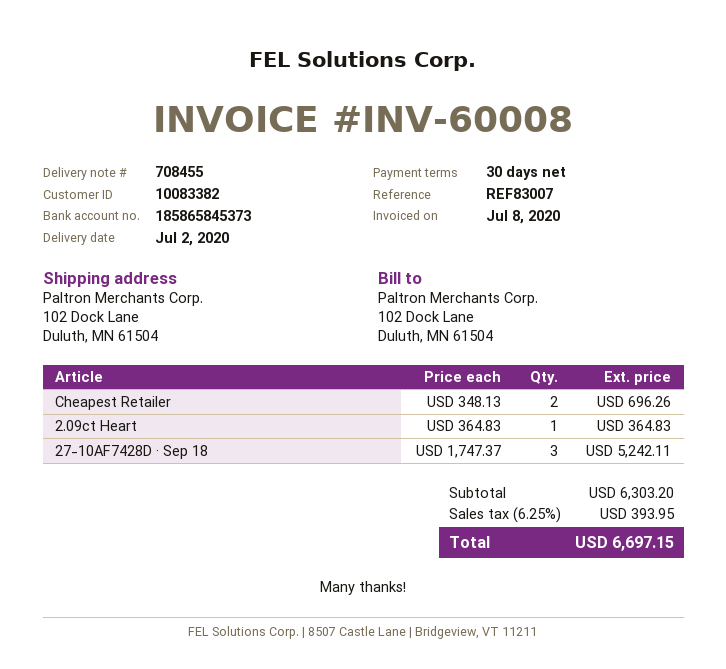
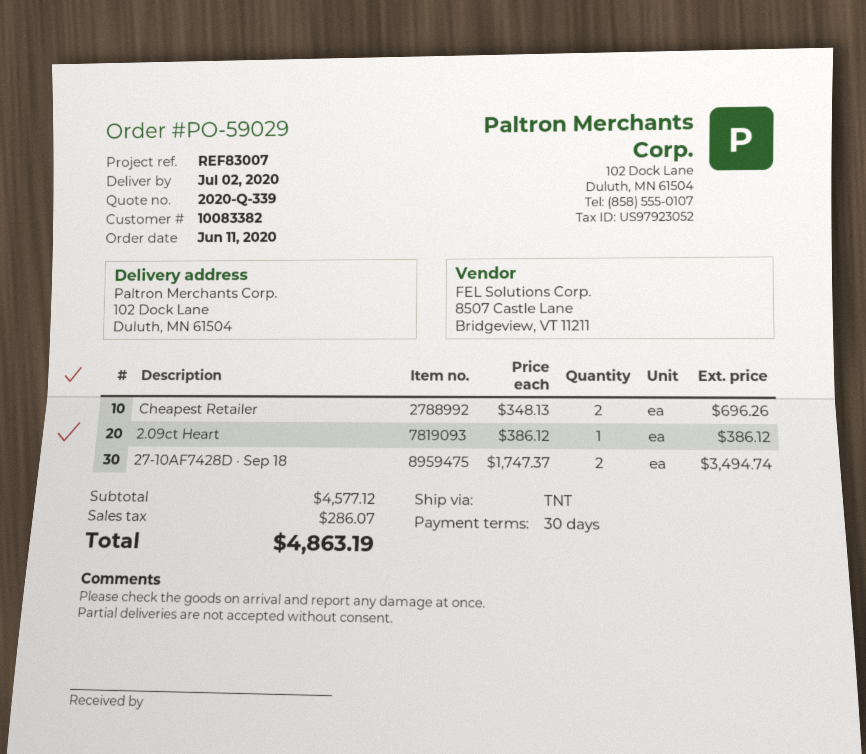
2.09ct Heart: 1 x 364.83 = 364.83 -> 1 x 386.12 = 386.12
27-10AF7428D · Sep 18: 3 x 1747.37 = 5242.11 -> 2 x 1747.37 = 3494.74
subtotal: 6303.20 -> 4577.12
tax: 393.95 -> 286.07
total: 6697.15 -> 4863.19

